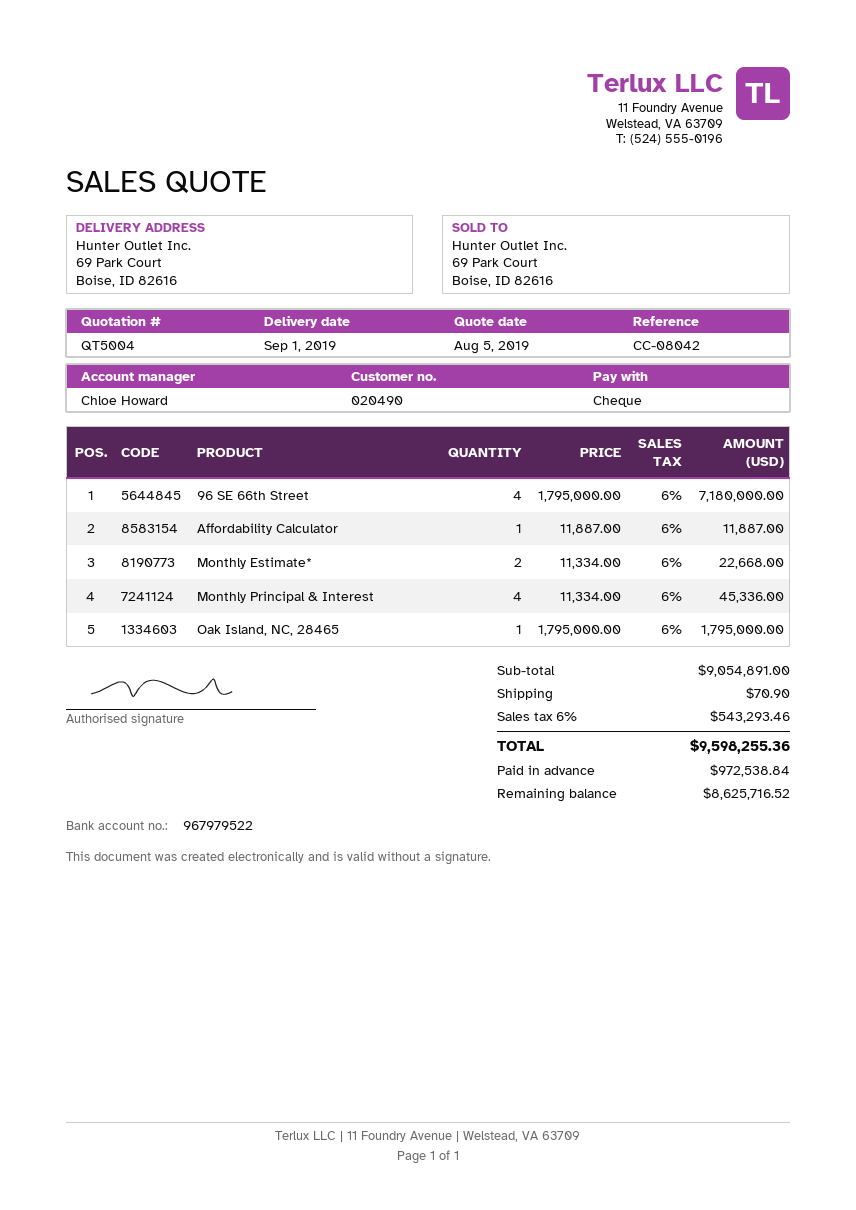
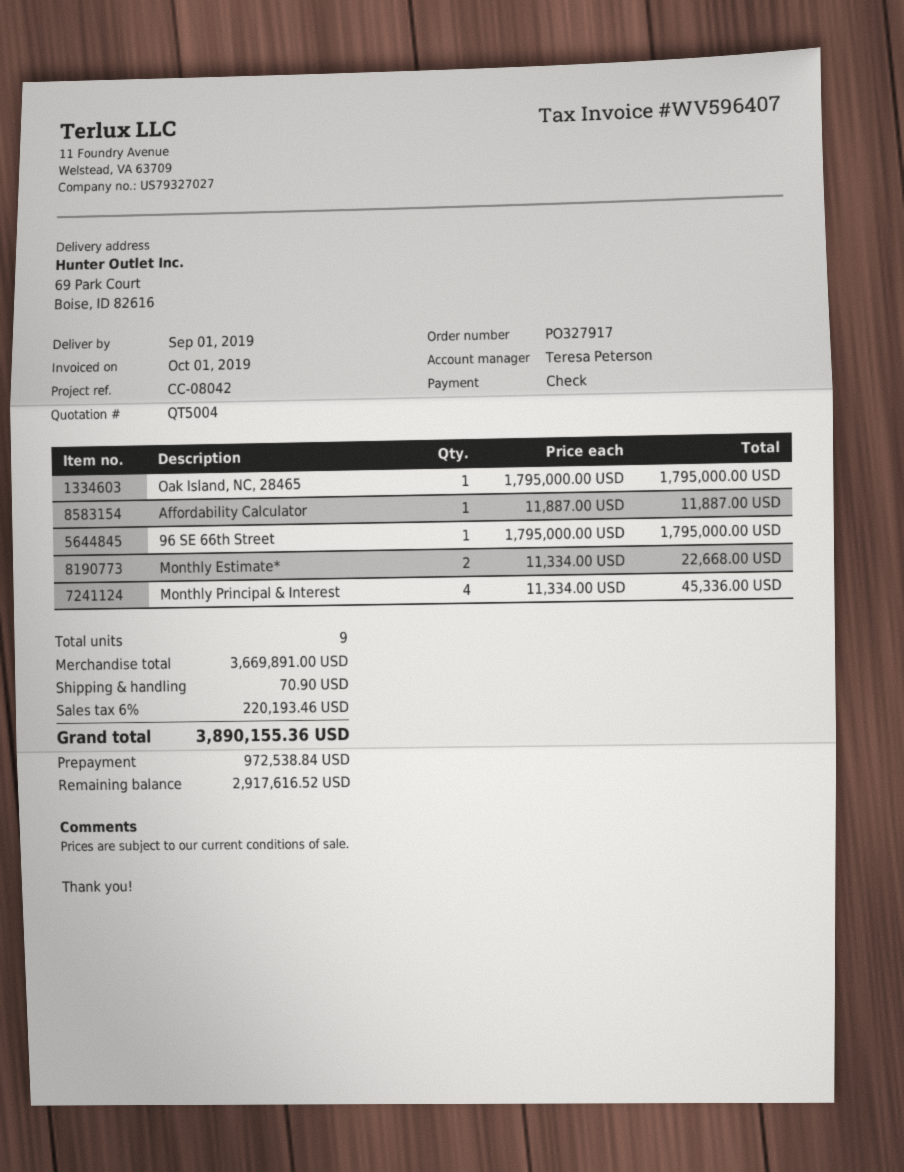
sales rep: Chloe Howard -> Teresa Peterson
96 SE 66th Street: 4 x 1795000.00 = 7180000.00 -> 1 x 1795000.00 = 1795000.00
subtotal: 9054891.00 -> 3669891.00
tax: 6% = 543293.46 -> 6% = 220193.46
total: 9598255.36 -> 3890155.36
balance: 8625716.52 -> 2917616.52

